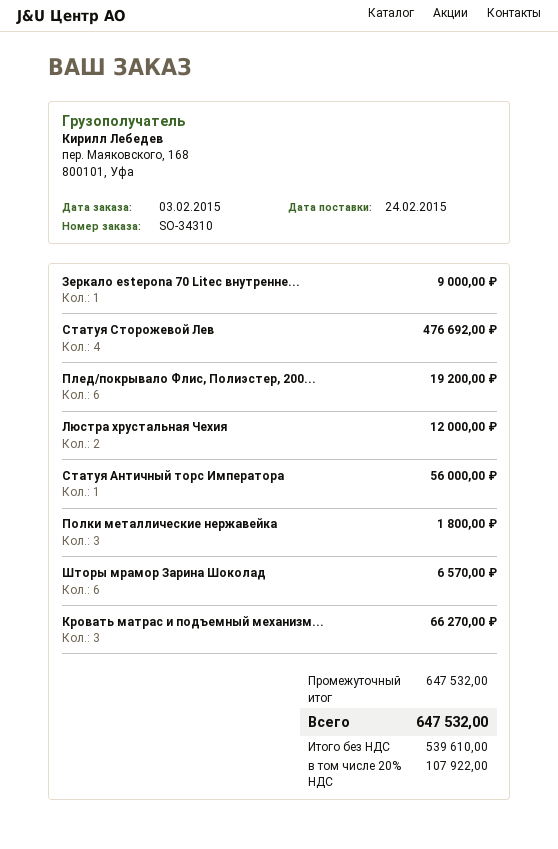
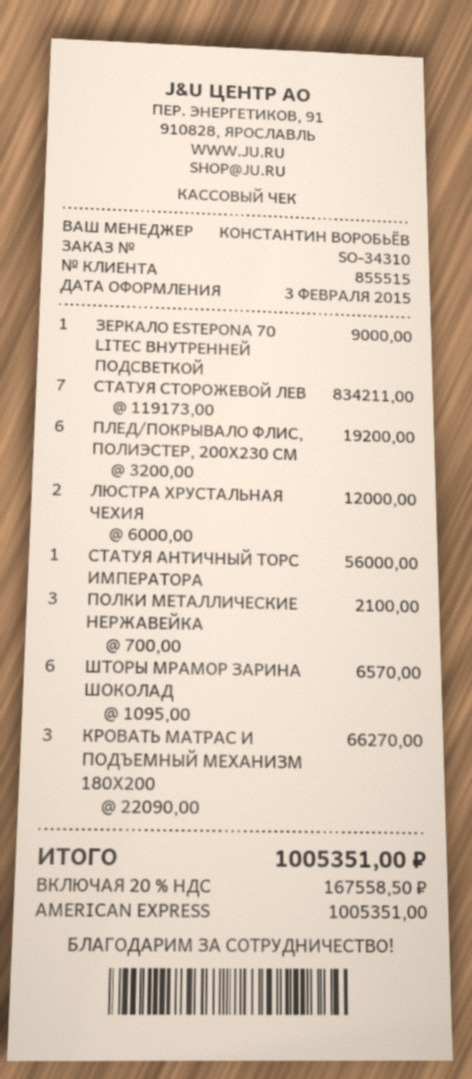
Статуя Сторожевой Лев: 4 for 476692.00 -> 7 for 834211.00
Полки металлические нержавейка: 3 for 1800.00 -> 3 for 2100.00
tax: 20% = 107922.00 -> 20% = 167558.50
total: 647532.00 -> 1005351.00

